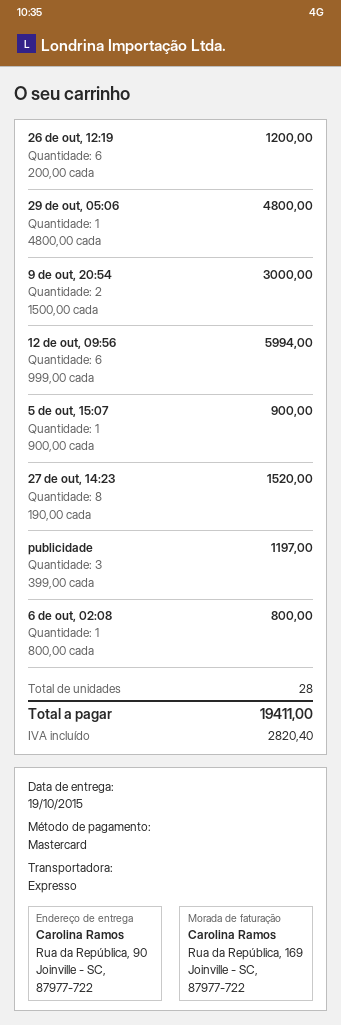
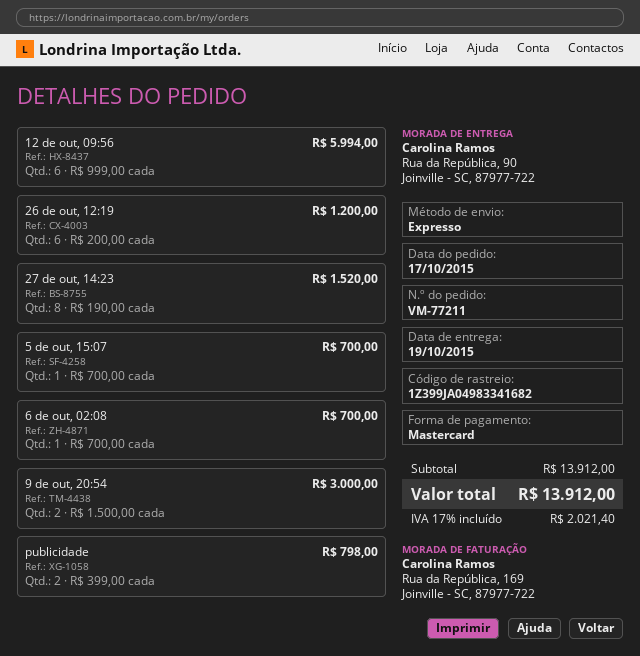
29 de out, 05:06: 1 x 4800.00 = 4800.00 -> none
5 de out, 15:07: 1 x 900.00 = 900.00 -> 1 x 700.00 = 700.00
publicidade: 3 x 399.00 = 1197.00 -> 2 x 399.00 = 798.00
6 de out, 02:08: 1 x 800.00 = 800.00 -> 1 x 700.00 = 700.00
tax: 2820.40 -> 2021.40
total: 19411.00 -> 13912.00

